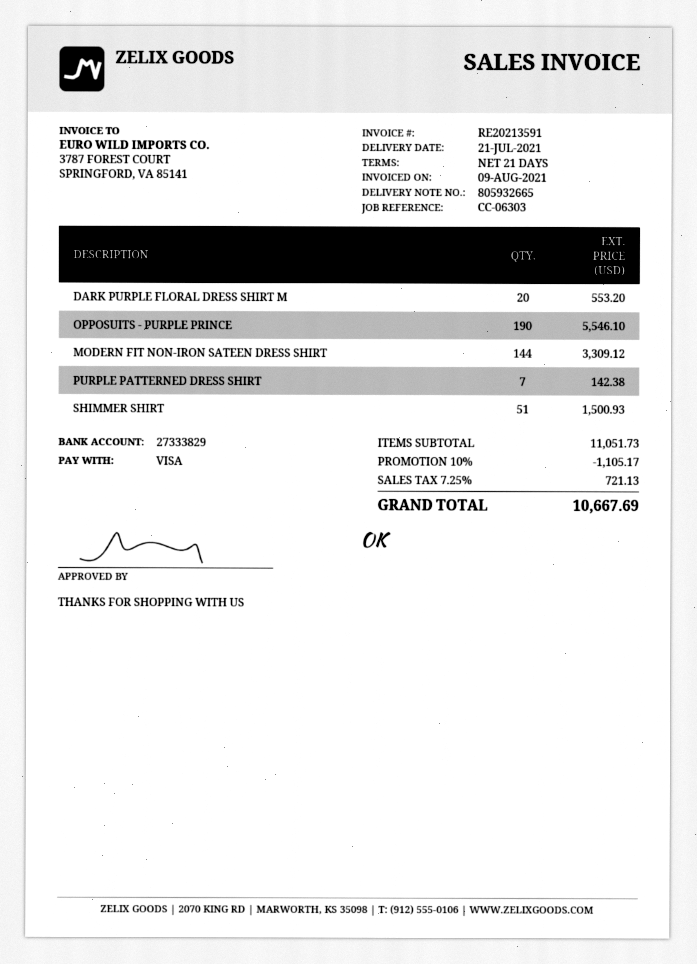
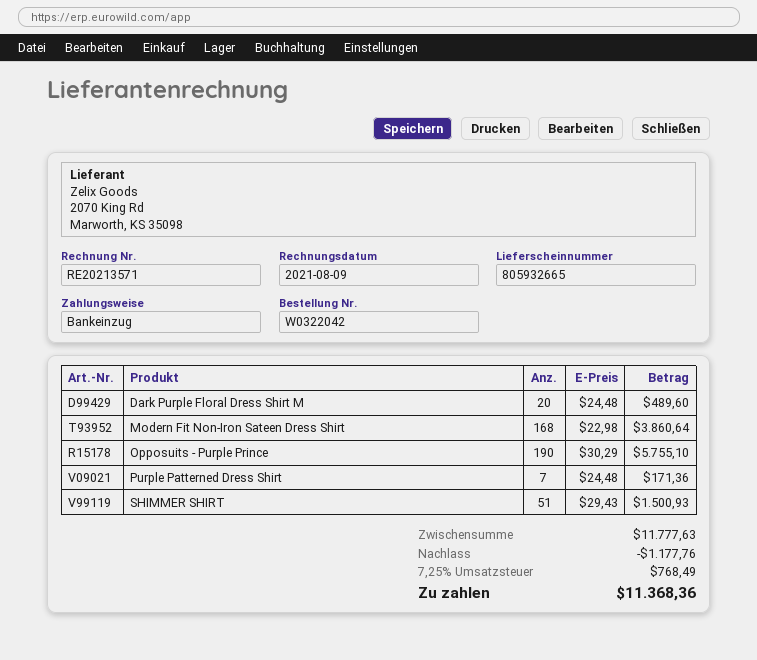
invoice number: RE20213591 -> RE20213571
payment method: Visa -> direct debit
DARK PURPLE FLORAL DRESS SHIRT M: 20 for 553.20 -> 20 for 489.60
OPPOSUITS - PURPLE PRINCE: 190 for 5546.10 -> 190 for 5755.10
MODERN FIT NON-IRON SATEEN DRESS SHIRT: 144 for 3309.12 -> 168 for 3860.64
PURPLE PATTERNED DRESS SHIRT: 7 for 142.38 -> 7 for 171.36
subtotal: 11051.73 -> 11777.63
discount: 1105.17 -> 1177.76
tax: 7.25% = 721.13 -> 7.25% = 768.49
total: 10667.69 -> 11368.36

